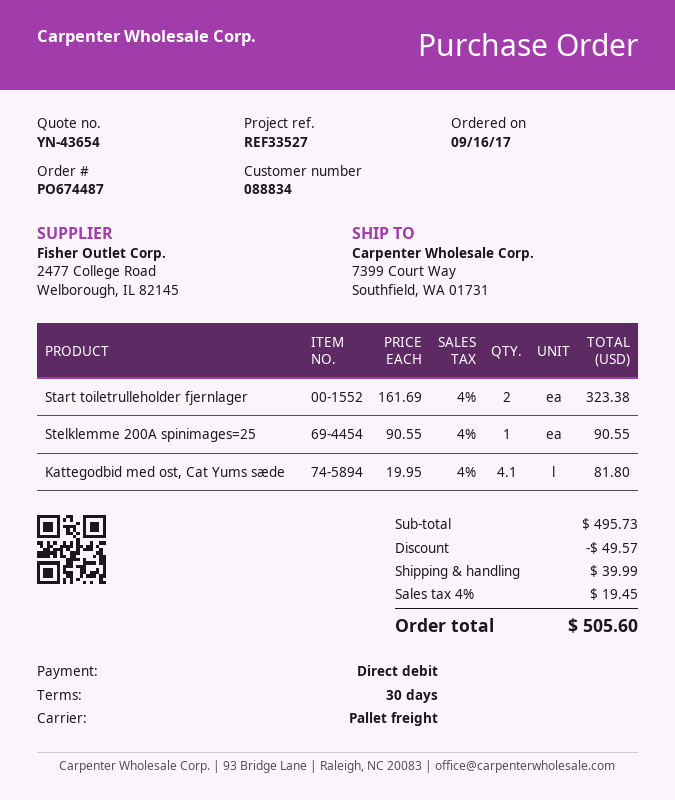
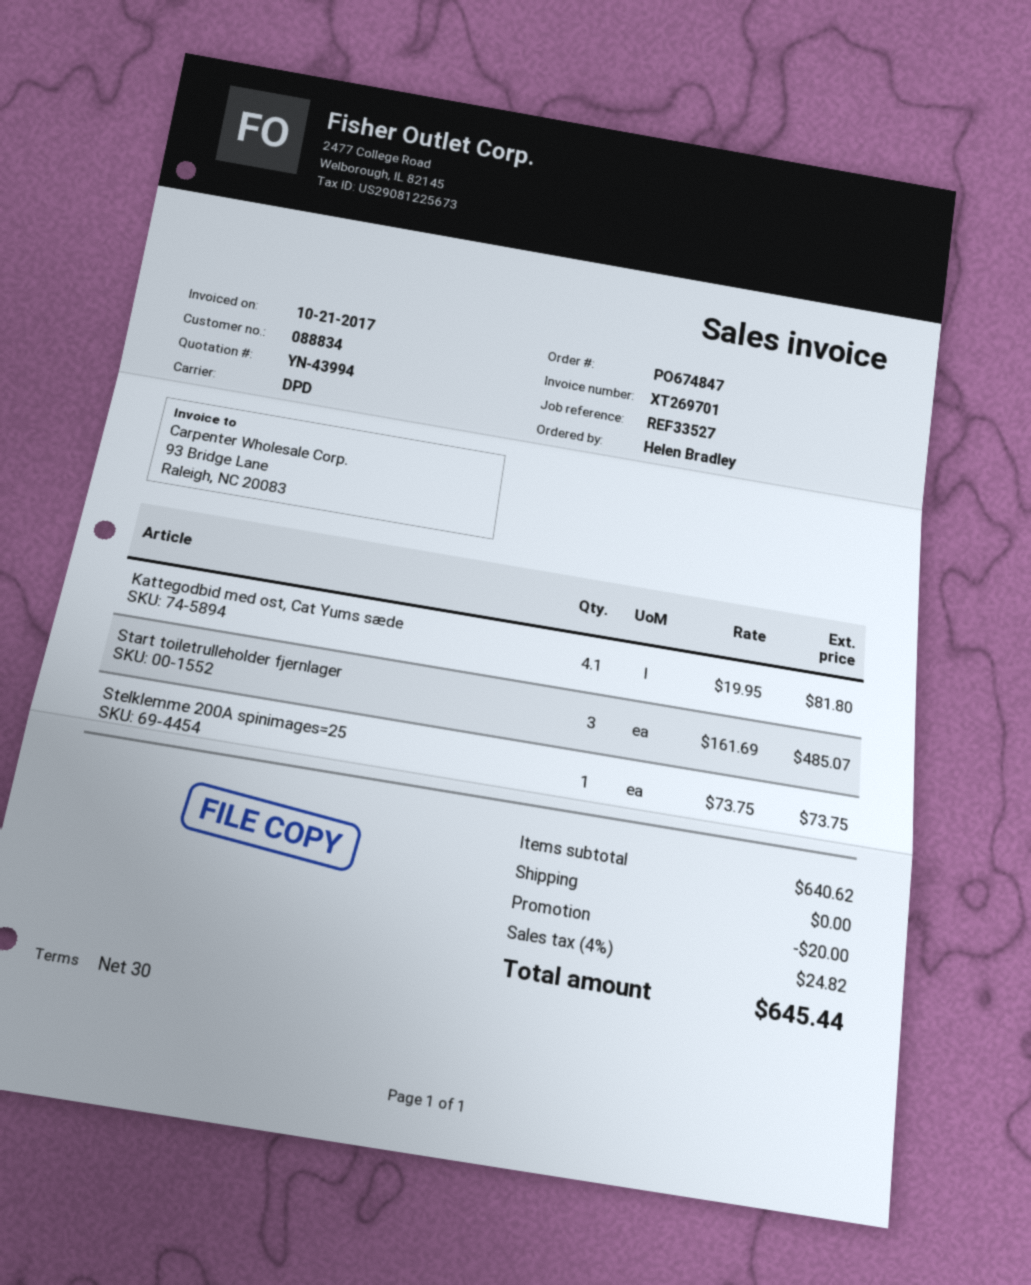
quote number: YN-43654 -> YN-43994
order number: PO674487 -> PO674847
shipping method: pallet freight -> DPD
Start toiletrulleholder fjernlager: 2 x 161.69 = 323.38 -> 3 x 161.69 = 485.07
Stelklemme 200A spinimages=25: 1 x 90.55 = 90.55 -> 1 x 73.75 = 73.75
subtotal: 495.73 -> 640.62
discount: 49.57 -> 20.00
shipping: 39.99 -> 0.00
tax: 4% = 19.45 -> 4% = 24.82
total: 505.60 -> 645.44

